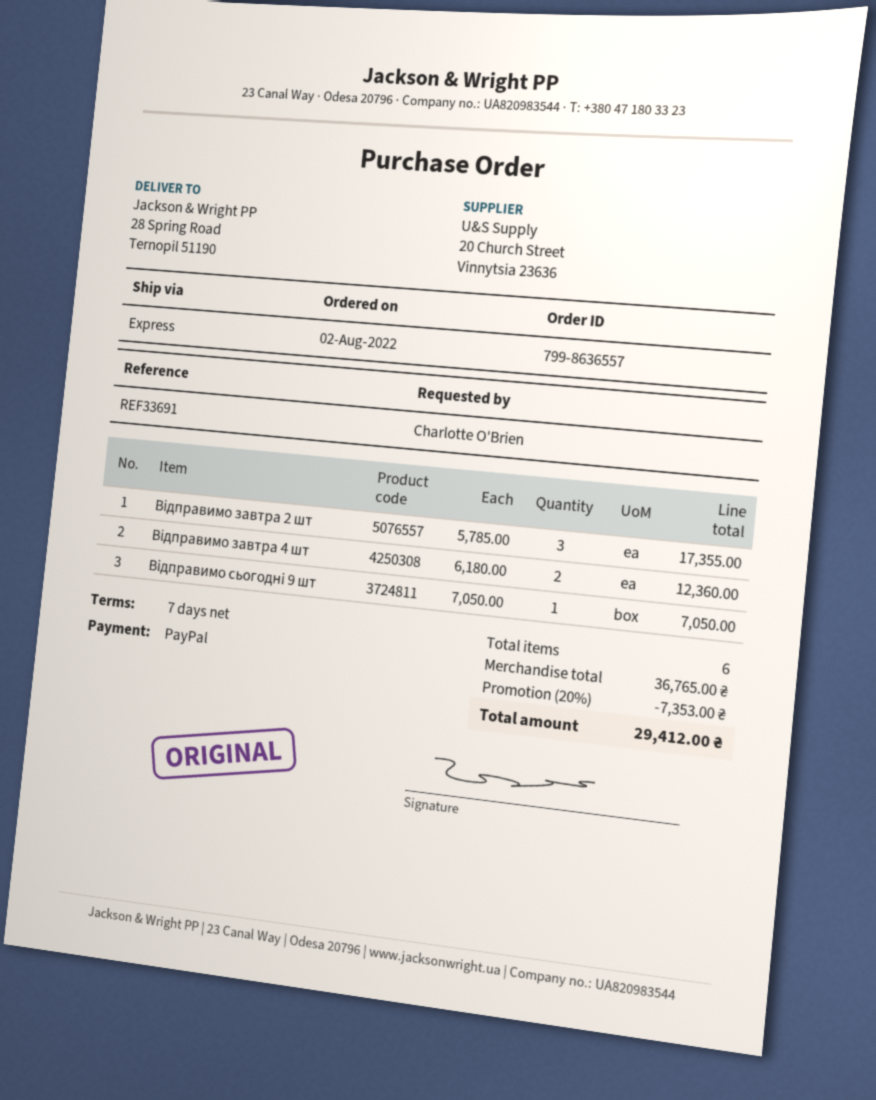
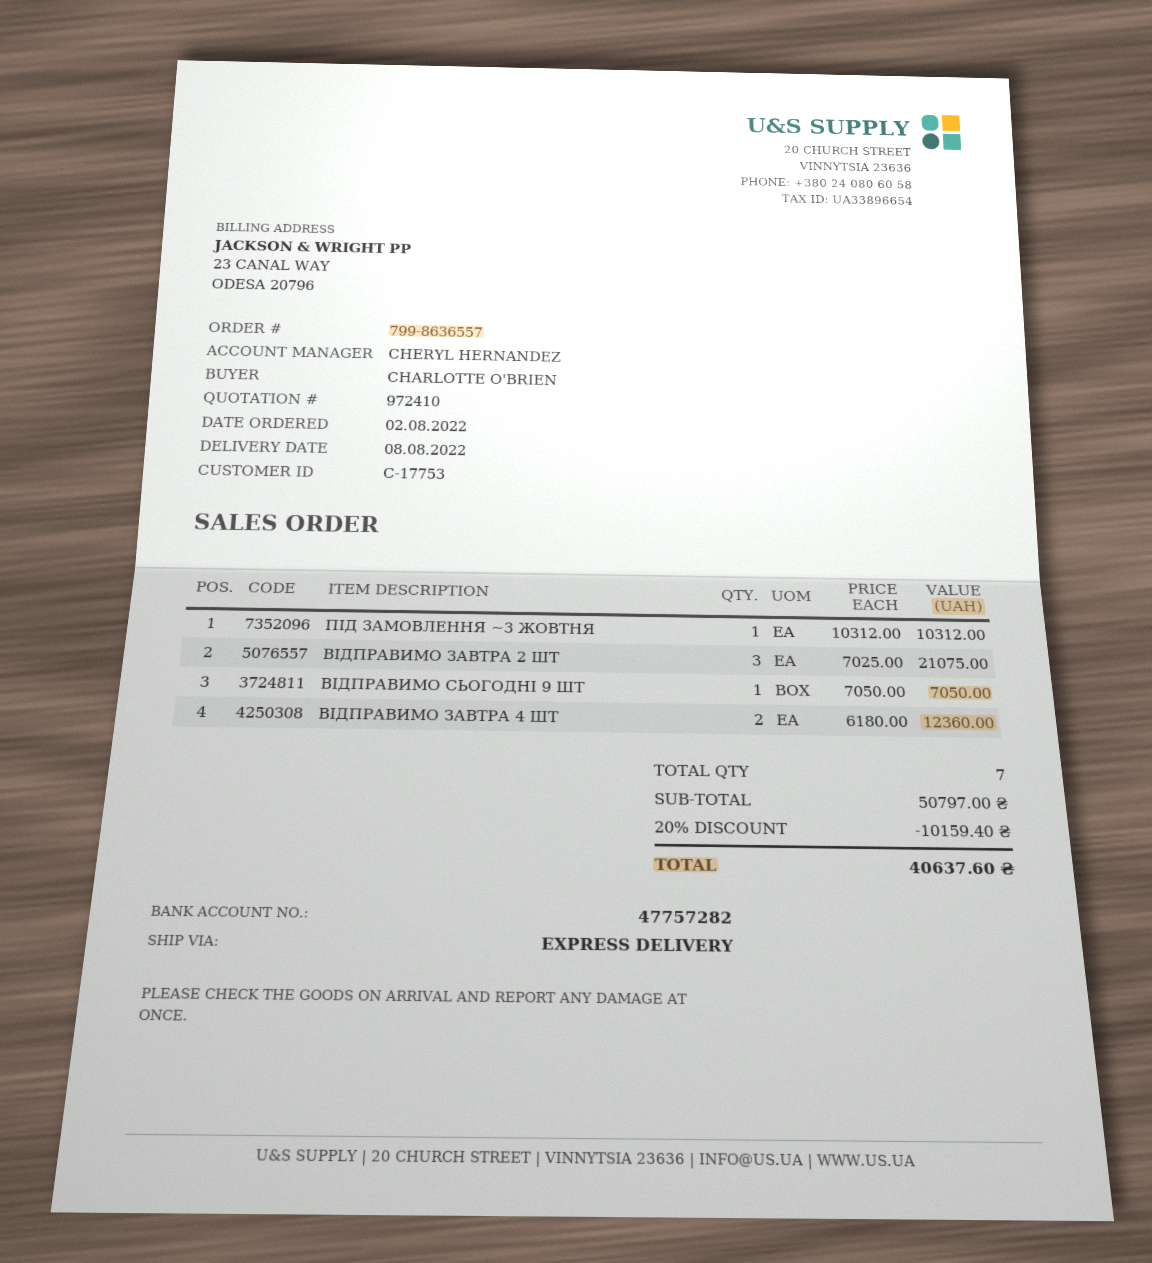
Відправимо завтра 2 шт: 3 x 5785.00 = 17355.00 -> 3 x 7025.00 = 21075.00
ПІД ЗАМОВЛЕННЯ ~3 ЖОВТНЯ: none -> 1 x 10312.00 = 10312.00
total quantity: 6 -> 7
subtotal: 36765.00 -> 50797.00
discount: 20% = 7353.00 -> 20% = 10159.40
total: 29412.00 -> 40637.60

